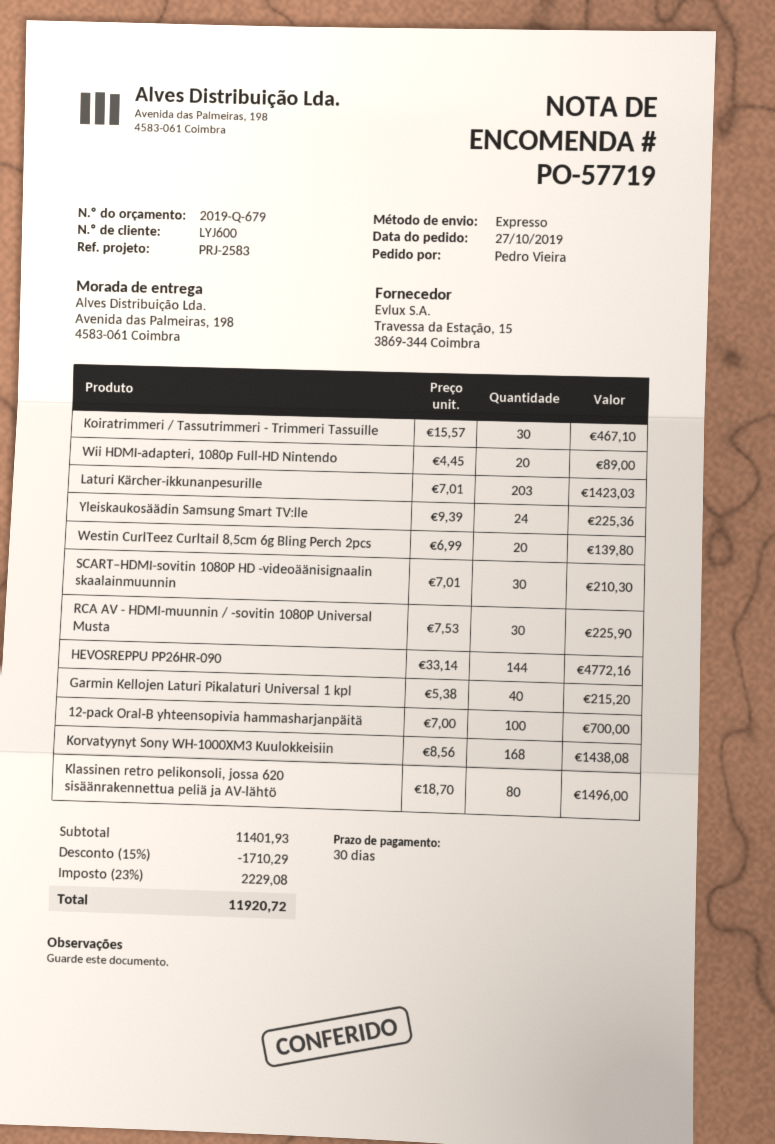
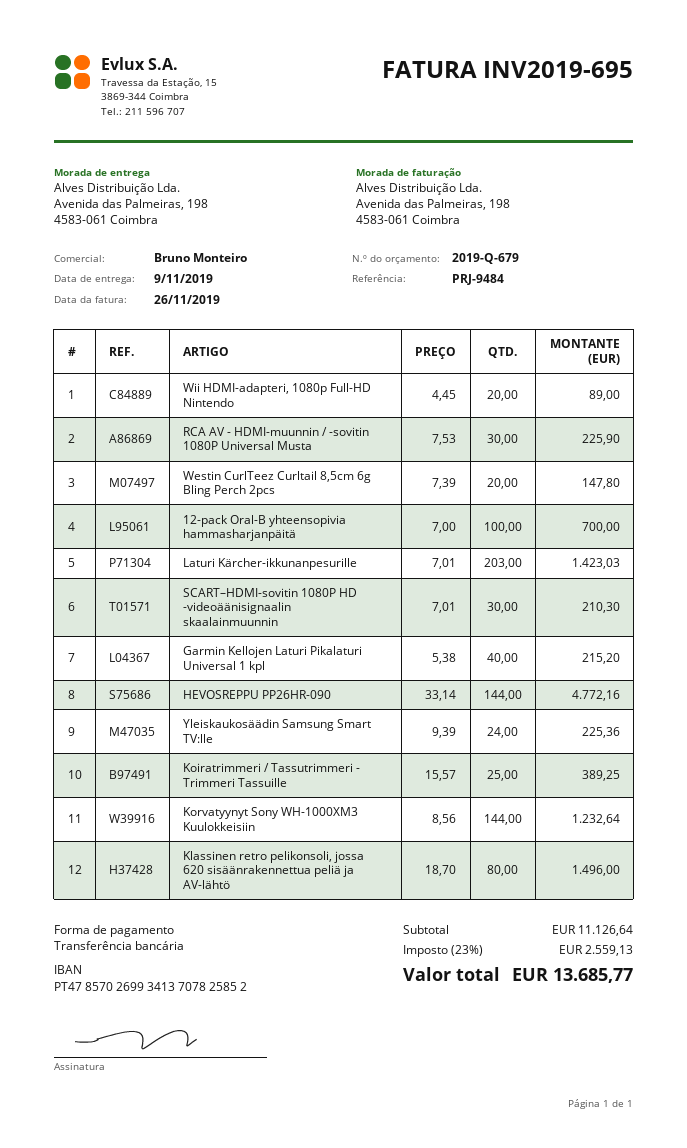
reference: PRJ-2583 -> PRJ-9484
Koiratrimmeri / Tassutrimmeri - Trimmeri Tassuille: 30 x 15.57 = 467.10 -> 25 x 15.57 = 389.25
Westin CurlTeez Curltail 8,5cm 6g Bling Perch 2pcs: 20 x 6.99 = 139.80 -> 20 x 7.39 = 147.80
Korvatyynyt Sony WH-1000XM3 Kuulokkeisiin: 168 x 8.56 = 1438.08 -> 144 x 8.56 = 1232.64
subtotal: 11401.93 -> 11126.64
discount: 15% = 1710.29 -> none
tax: 23% = 2229.08 -> 23% = 2559.13
total: 11920.72 -> 13685.77

